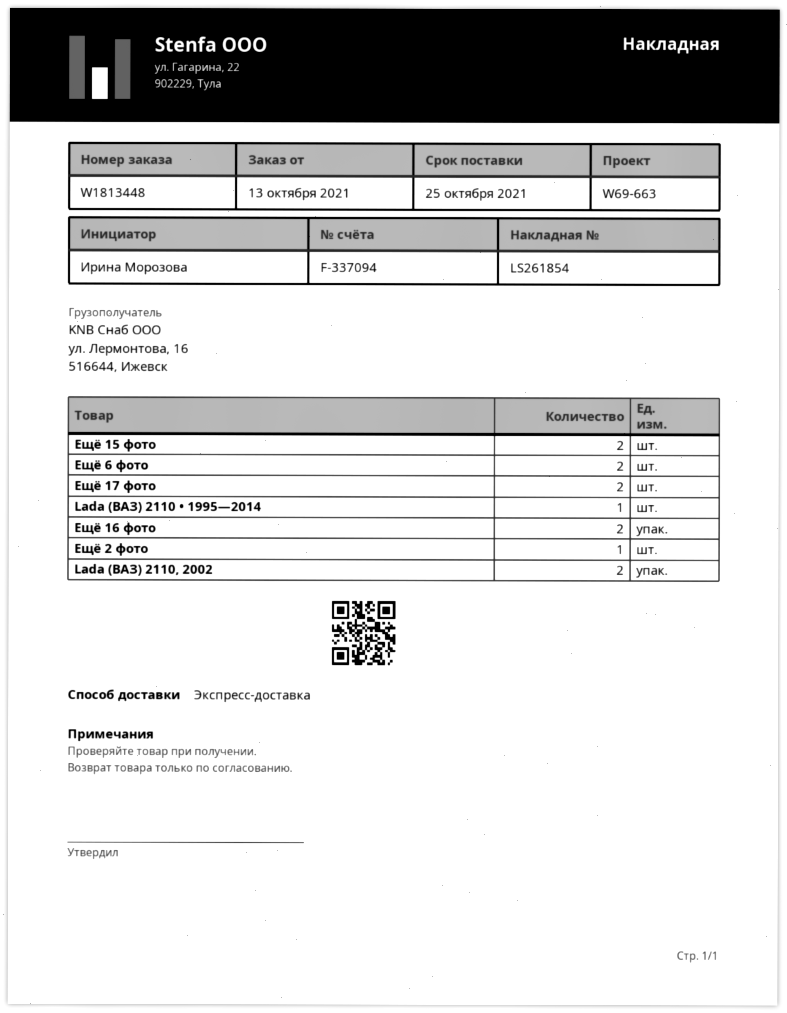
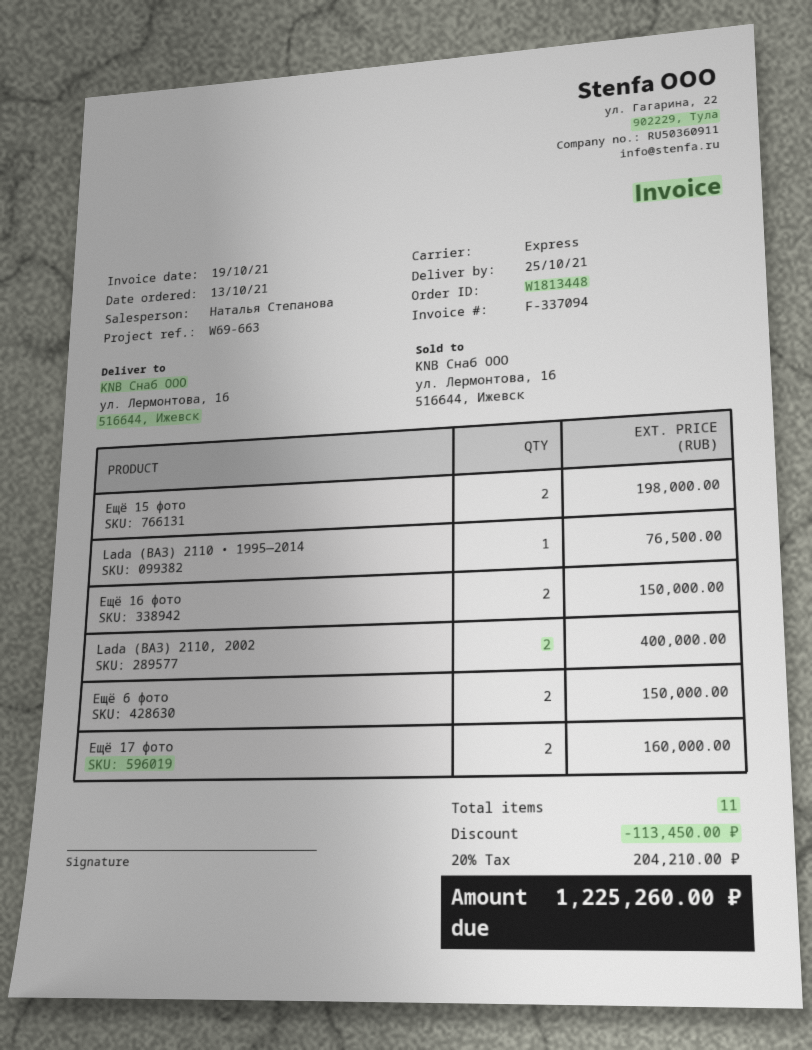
Ещё 2 фото: 1 -> none

